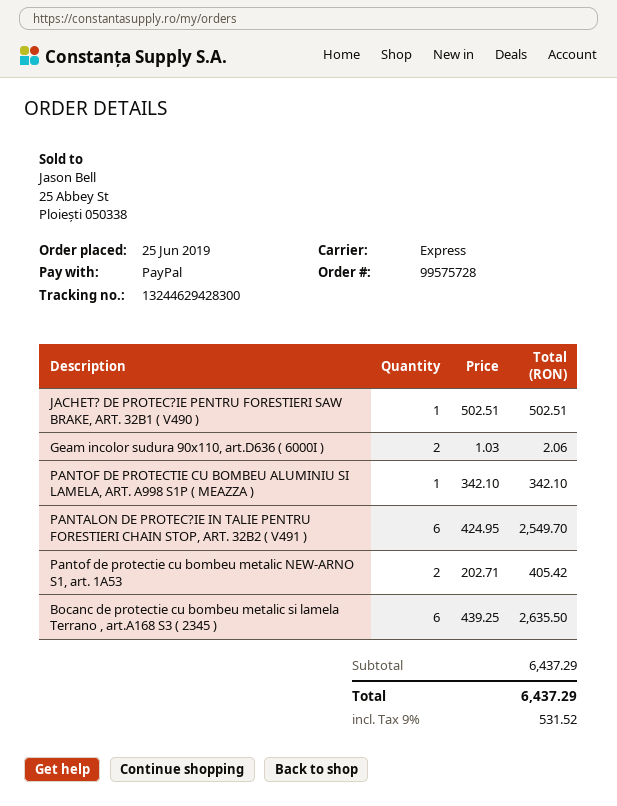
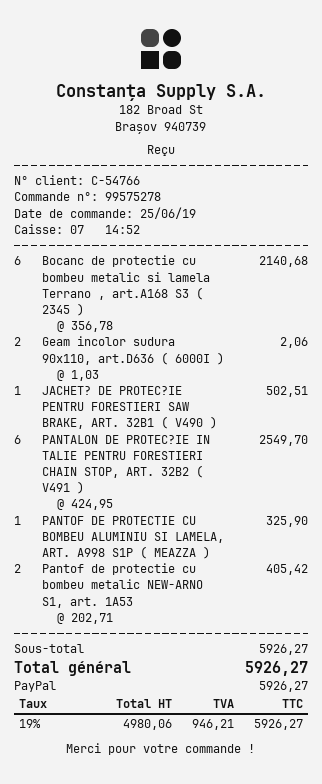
order number: 99575728 -> 99575278
PANTOF DE PROTECTIE CU BOMBEU ALUMINIU SI LAMELA, ART. A998 S1P ( MEAZZA ): 1 x 342.10 = 342.10 -> 1 x 325.90 = 325.90
Bocanc de protectie cu bombeu metalic si lamela Terrano , art.A168 S3 ( 2345 ): 6 x 439.25 = 2635.50 -> 6 x 356.78 = 2140.68
subtotal: 6437.29 -> 5926.27
tax: 9% = 531.52 -> 19% = 946.21
total: 6437.29 -> 5926.27

